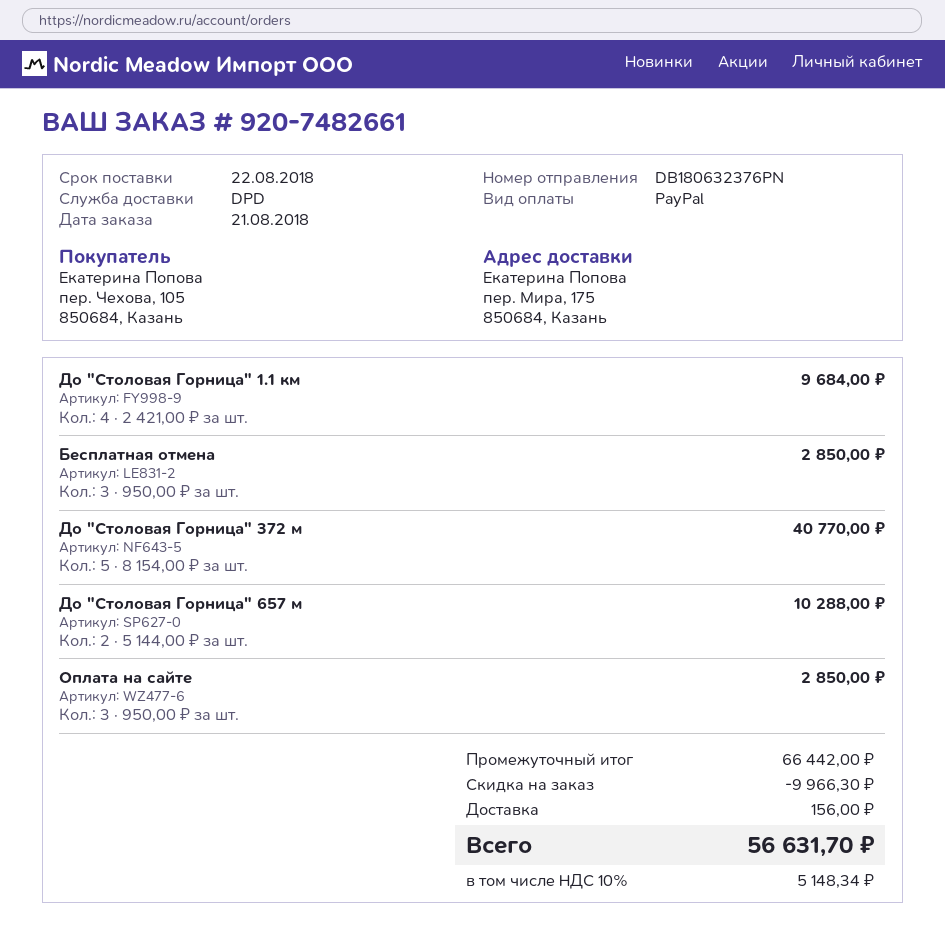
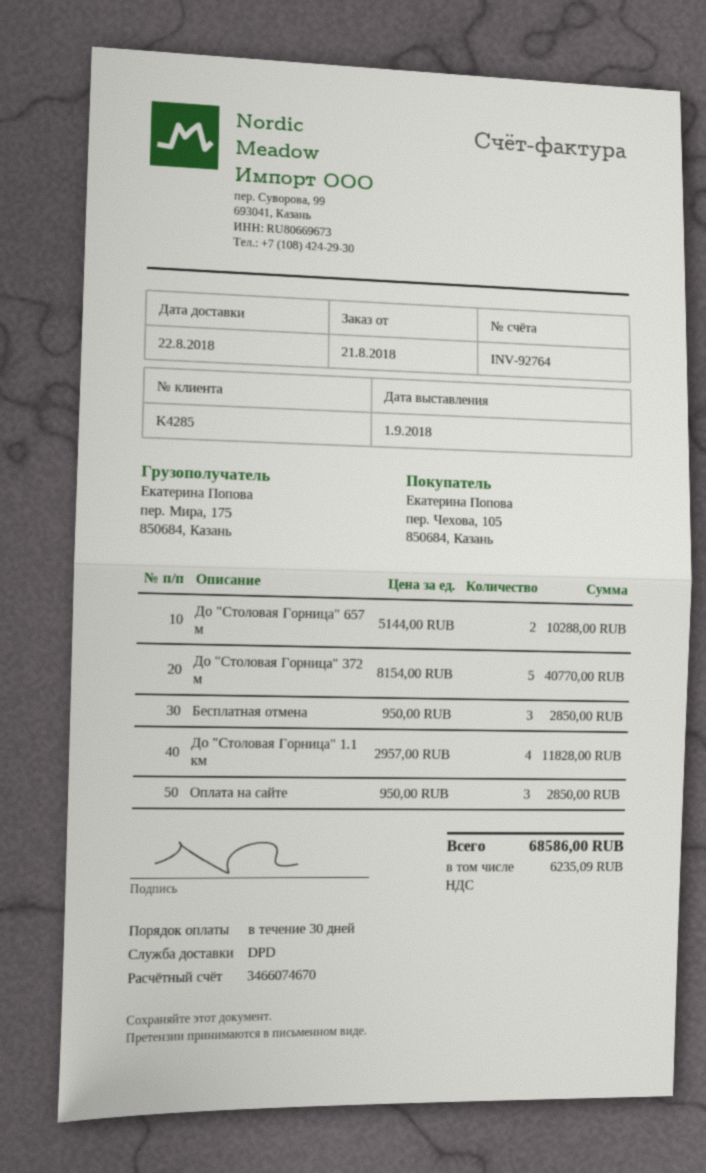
До "Столовая Горница" 1.1 км: 4 x 2421.00 = 9684.00 -> 4 x 2957.00 = 11828.00
discount: 9966.30 -> none
shipping: 156.00 -> none
tax: 5148.34 -> 6235.09
total: 56631.70 -> 68586.00

